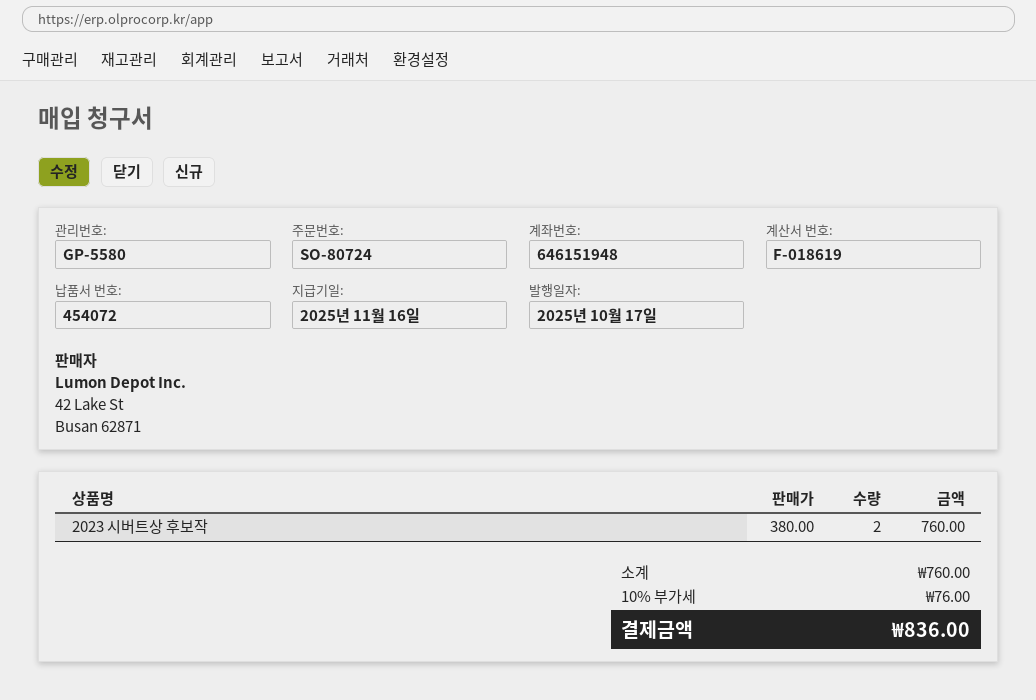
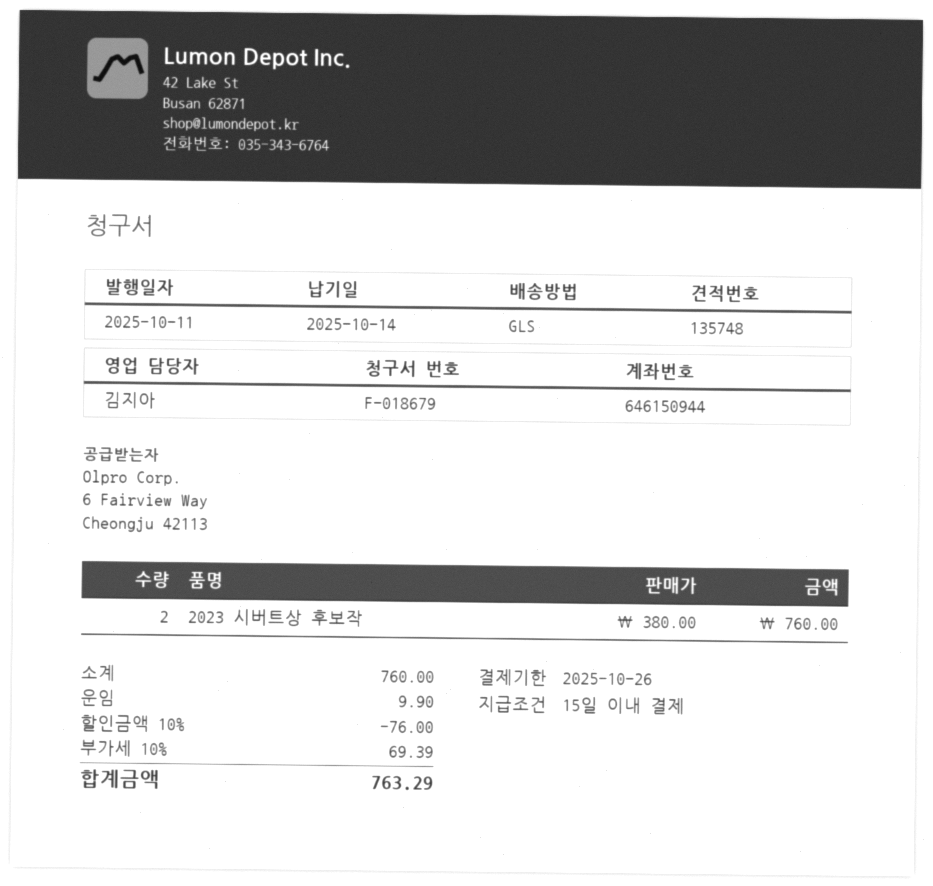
invoice number: F-018619 -> F-018679
invoice date: 2025-10-17 -> 2025-10-11
due date: 2025-11-16 -> 2025-10-26
bank account: 646151948 -> 646150944
discount: none -> 10% = 76.00
shipping: none -> 9.90
tax: 10% = 76.00 -> 10% = 69.39
total: 836.00 -> 763.29

